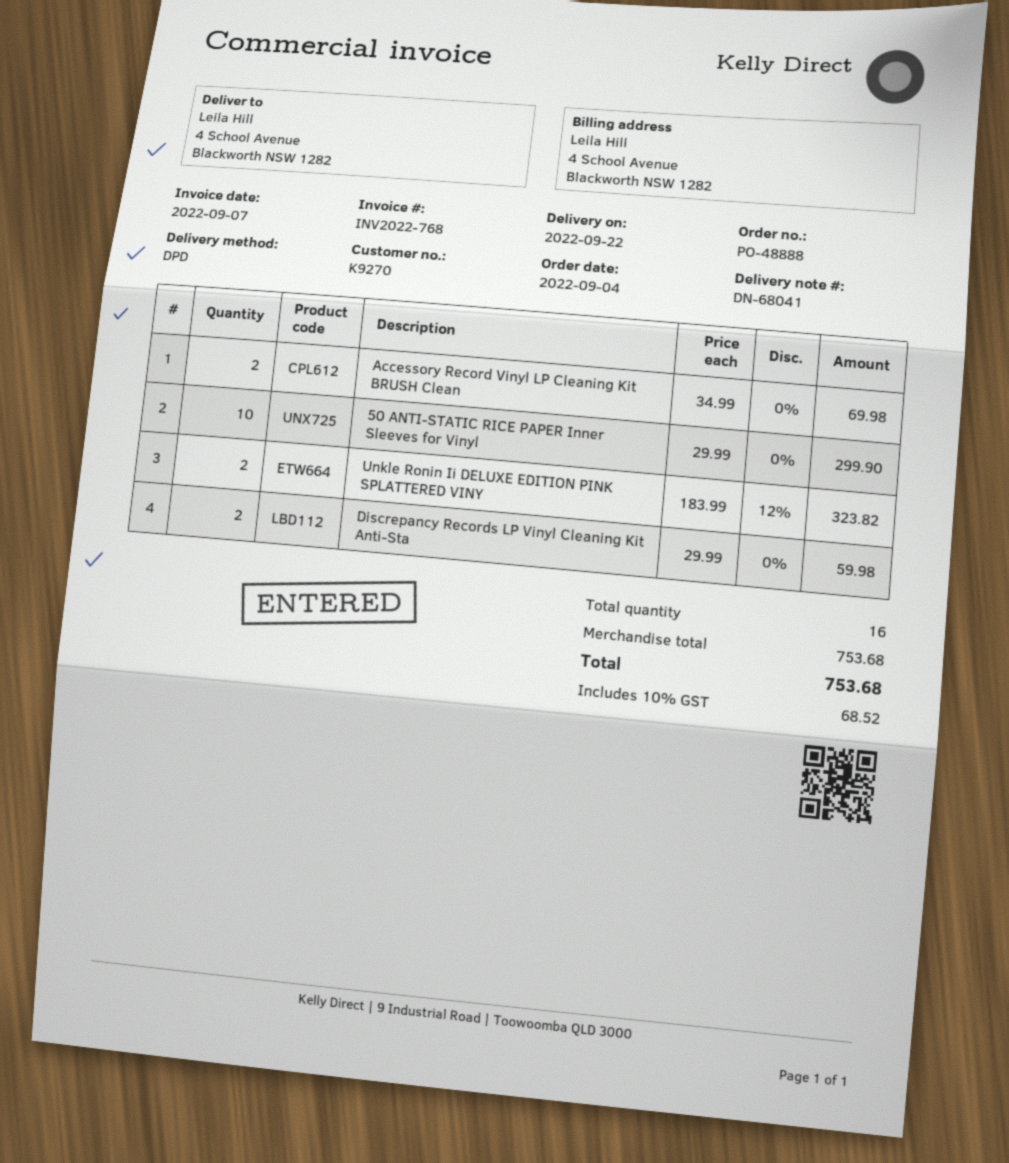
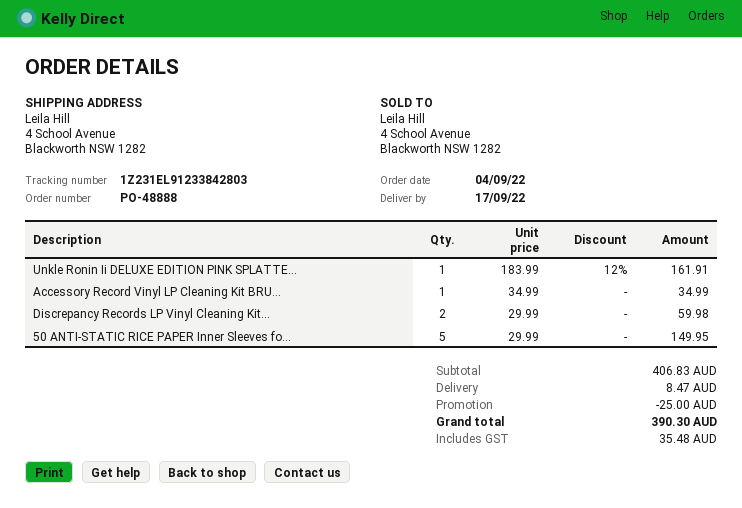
delivery date: 2022-09-22 -> 2022-09-17
Accessory Record Vinyl LP Cleaning Kit BRUSH Clean: 2 x 34.99 = 69.98 -> 1 x 34.99 = 34.99
50 ANTI-STATIC RICE PAPER Inner Sleeves for Vinyl: 10 x 29.99 = 299.90 -> 5 x 29.99 = 149.95
Unkle Ronin Ii DELUXE EDITION PINK SPLATTERED VINY: 2 x 183.99 - 12% = 323.82 -> 1 x 183.99 - 12% = 161.91
subtotal: 753.68 -> 406.83
discount: none -> 25.00
shipping: none -> 8.47
tax: 68.52 -> 35.48
total: 753.68 -> 390.30

